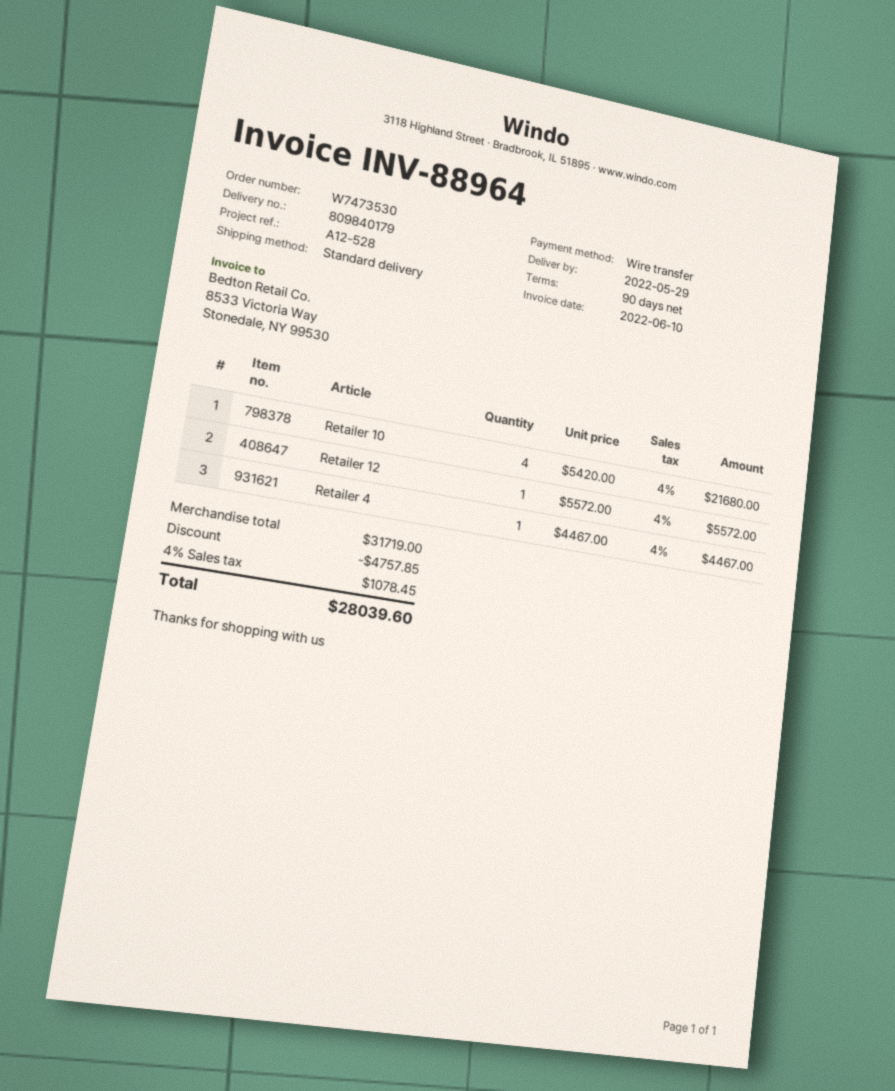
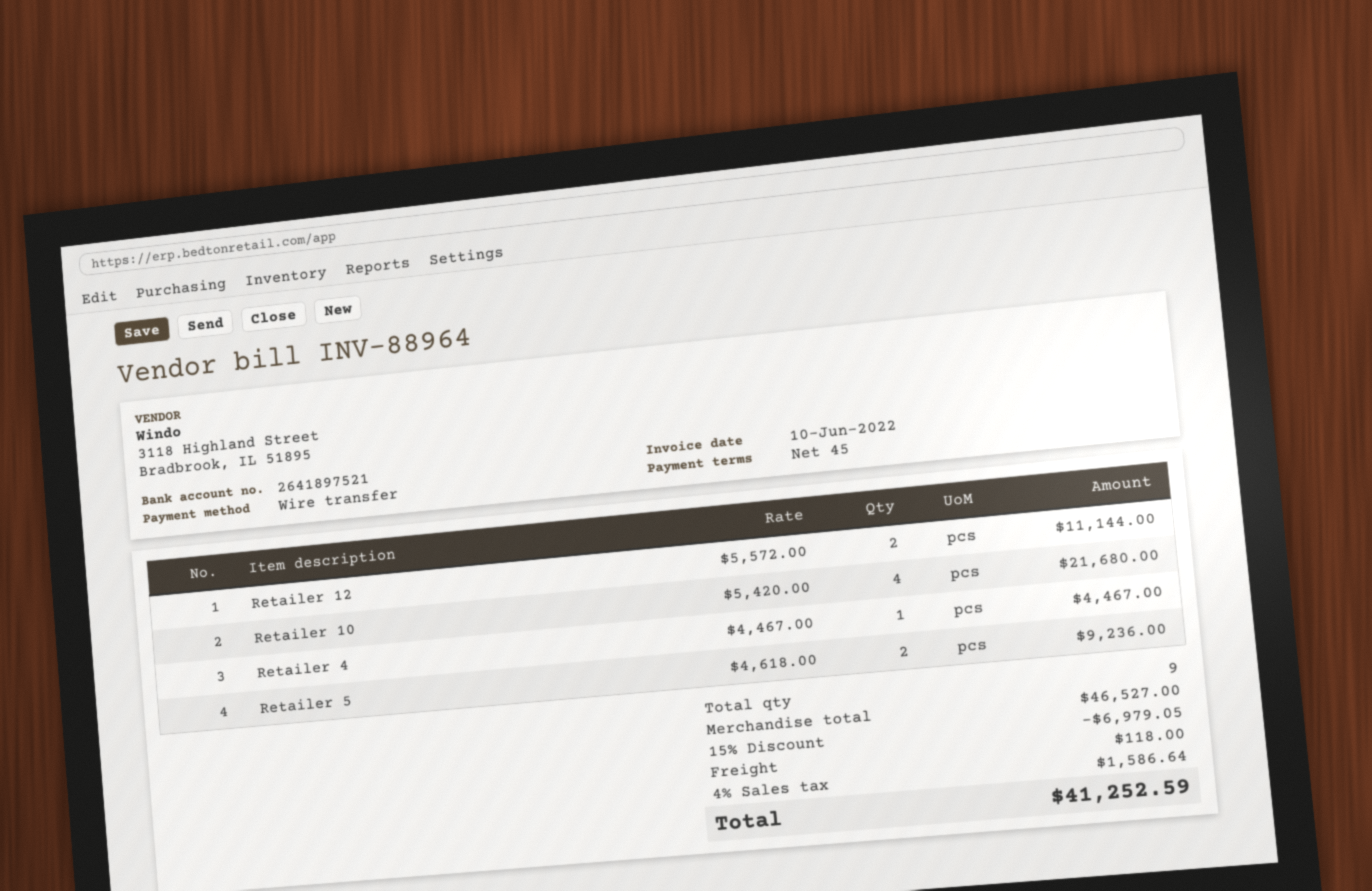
payment terms: 90 days -> 45 days
Retailer 12: 1 x 5572.00 = 5572.00 -> 2 x 5572.00 = 11144.00
Retailer 5: none -> 2 x 4618.00 = 9236.00
subtotal: 31719.00 -> 46527.00
discount: 4757.85 -> 6979.05
shipping: none -> 118.00
tax: 4% = 1078.45 -> 4% = 1586.64
total: 28039.60 -> 41252.59

